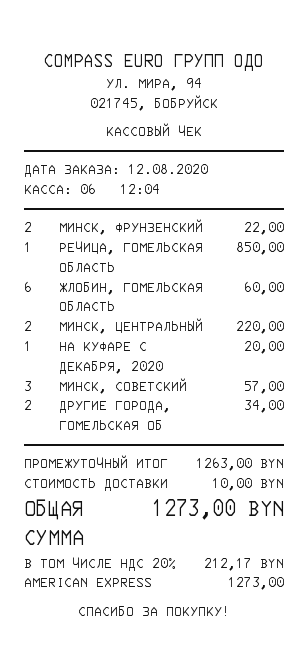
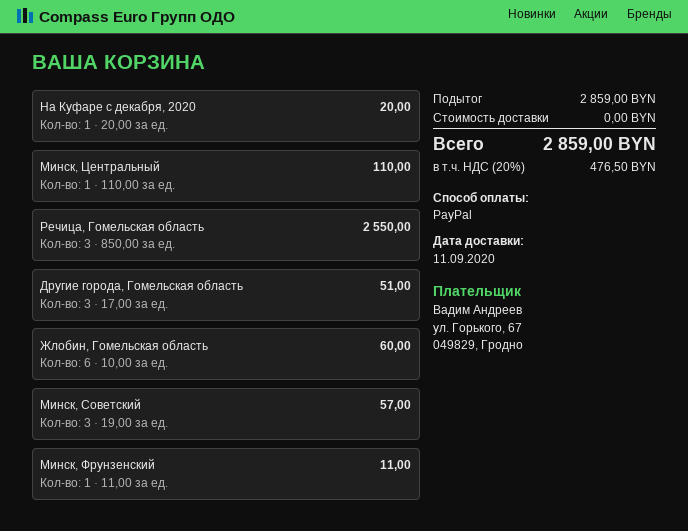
payment method: American Express -> PayPal
МИНСК, ФРУНЗЕНСКИЙ: 2 for 22.00 -> 1 for 11.00
РЕЧИЦА, ГОМЕЛЬСКАЯ ОБЛАСТЬ: 1 for 850.00 -> 3 for 2550.00
МИНСК, ЦЕНТРАЛЬНЫЙ: 2 for 220.00 -> 1 for 110.00
ДРУГИЕ ГОРОДА, ГОМЕЛЬСКАЯ ОБ: 2 for 34.00 -> 3 for 51.00
subtotal: 1263.00 -> 2859.00
shipping: 10.00 -> 0.00
tax: 20% = 212.17 -> 20% = 476.50
total: 1273.00 -> 2859.00

